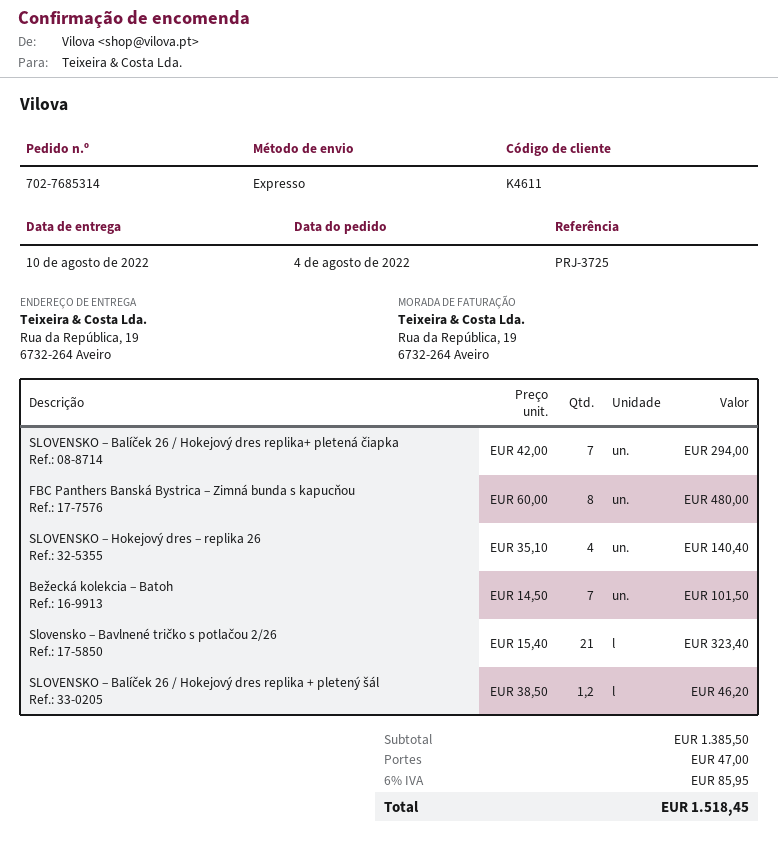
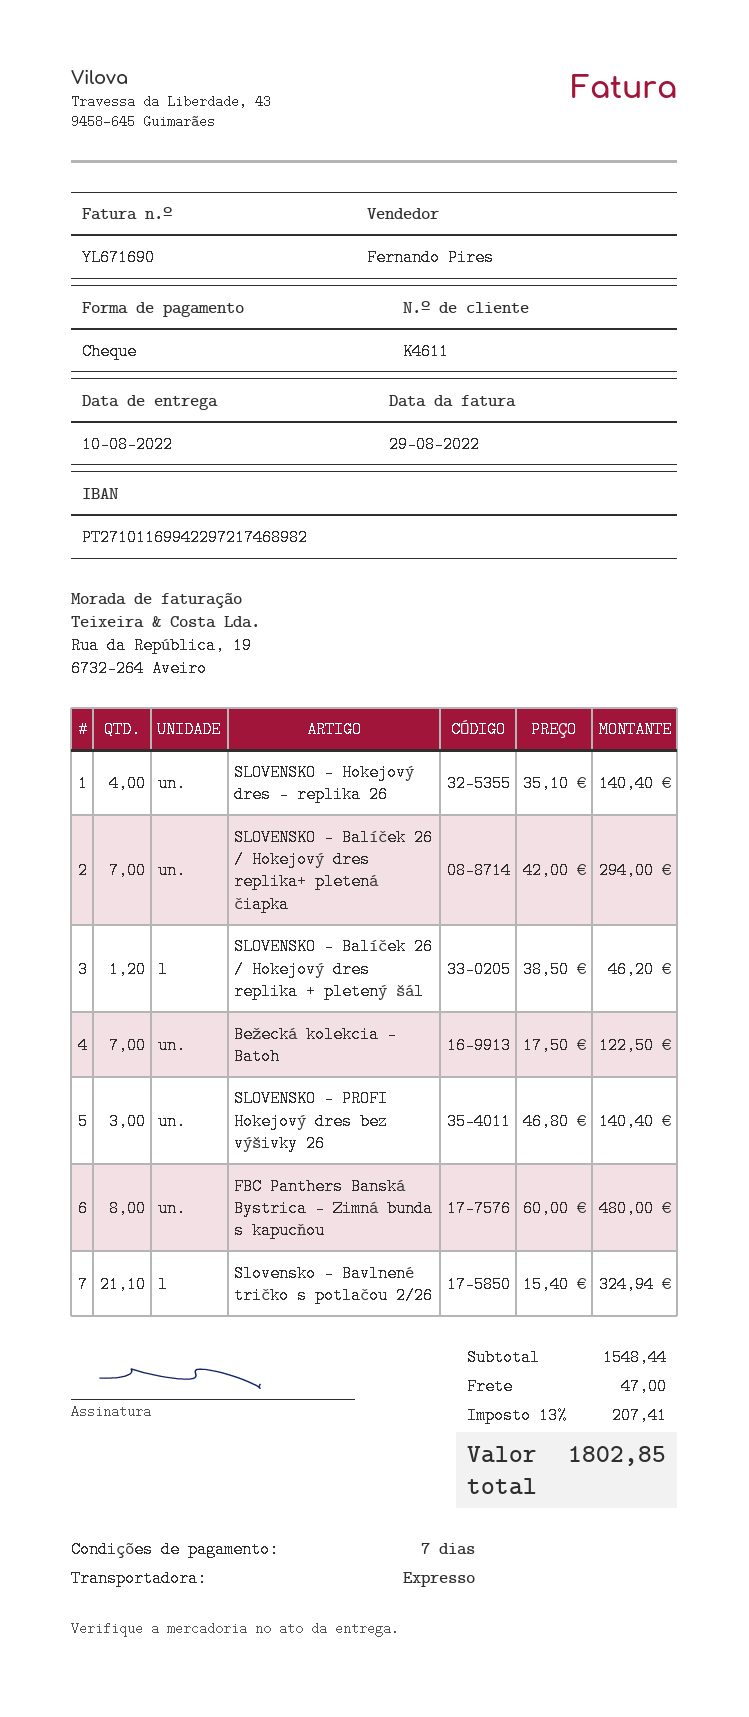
Bežecká kolekcia – Batoh: 7 x 14.50 = 101.50 -> 7 x 17.50 = 122.50
Slovensko – Bavlnené tričko s potlačou 2/26: 21 x 15.40 = 323.40 -> 21.1 x 15.40 = 324.94
SLOVENSKO – PROFI Hokejový dres bez výšivky 26: none -> 3 x 46.80 = 140.40
subtotal: 1385.50 -> 1548.44
tax: 6% = 85.95 -> 13% = 207.41
total: 1518.45 -> 1802.85

